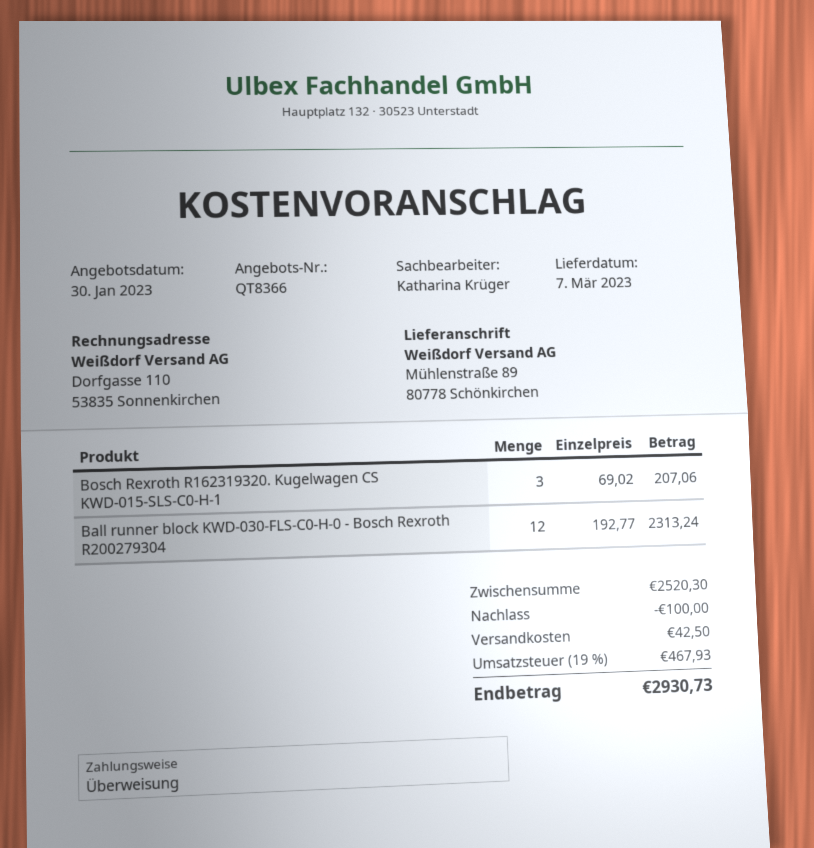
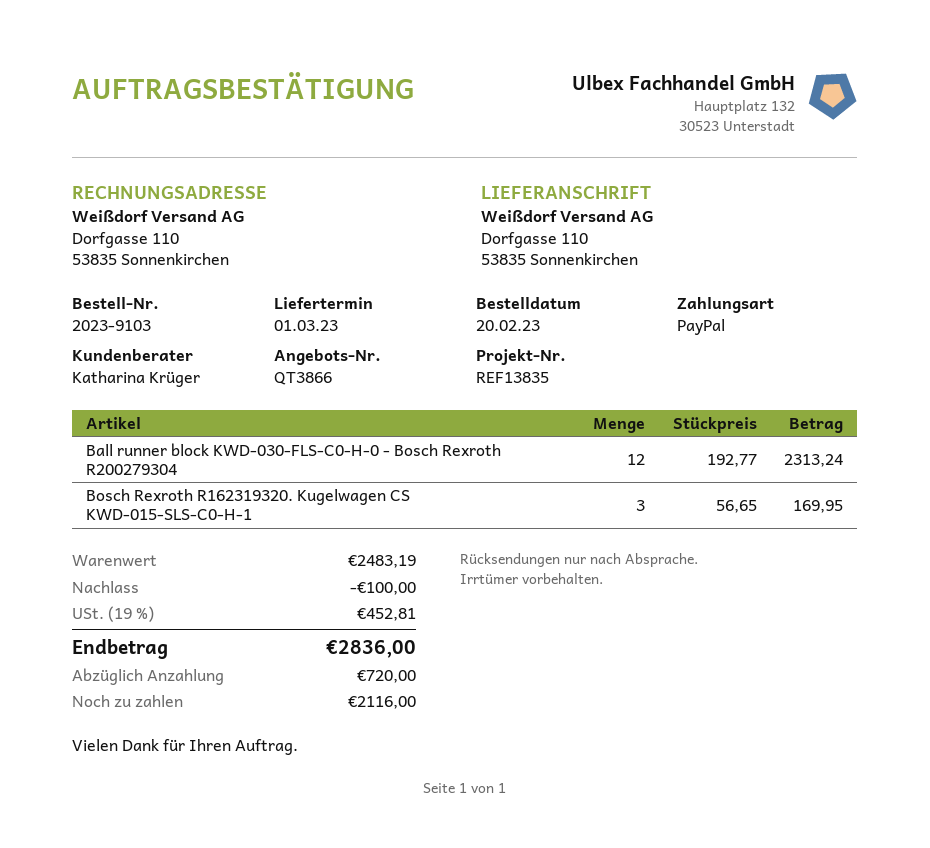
quote number: QT8366 -> QT3866
delivery date: 2023-03-07 -> 2023-03-01
payment method: bank transfer -> PayPal
ship to: Mühlenstraße 89, 80778 Schönkirchen -> Dorfgasse 110, 53835 Sonnenkirchen
Bosch Rexroth R162319320. Kugelwagen CS KWD-015-SLS-C0-H-1: 3 x 69.02 = 207.06 -> 3 x 56.65 = 169.95
subtotal: 2520.30 -> 2483.19
shipping: 42.50 -> none
tax: 19% = 467.93 -> 19% = 452.81
total: 2930.73 -> 2836.00

